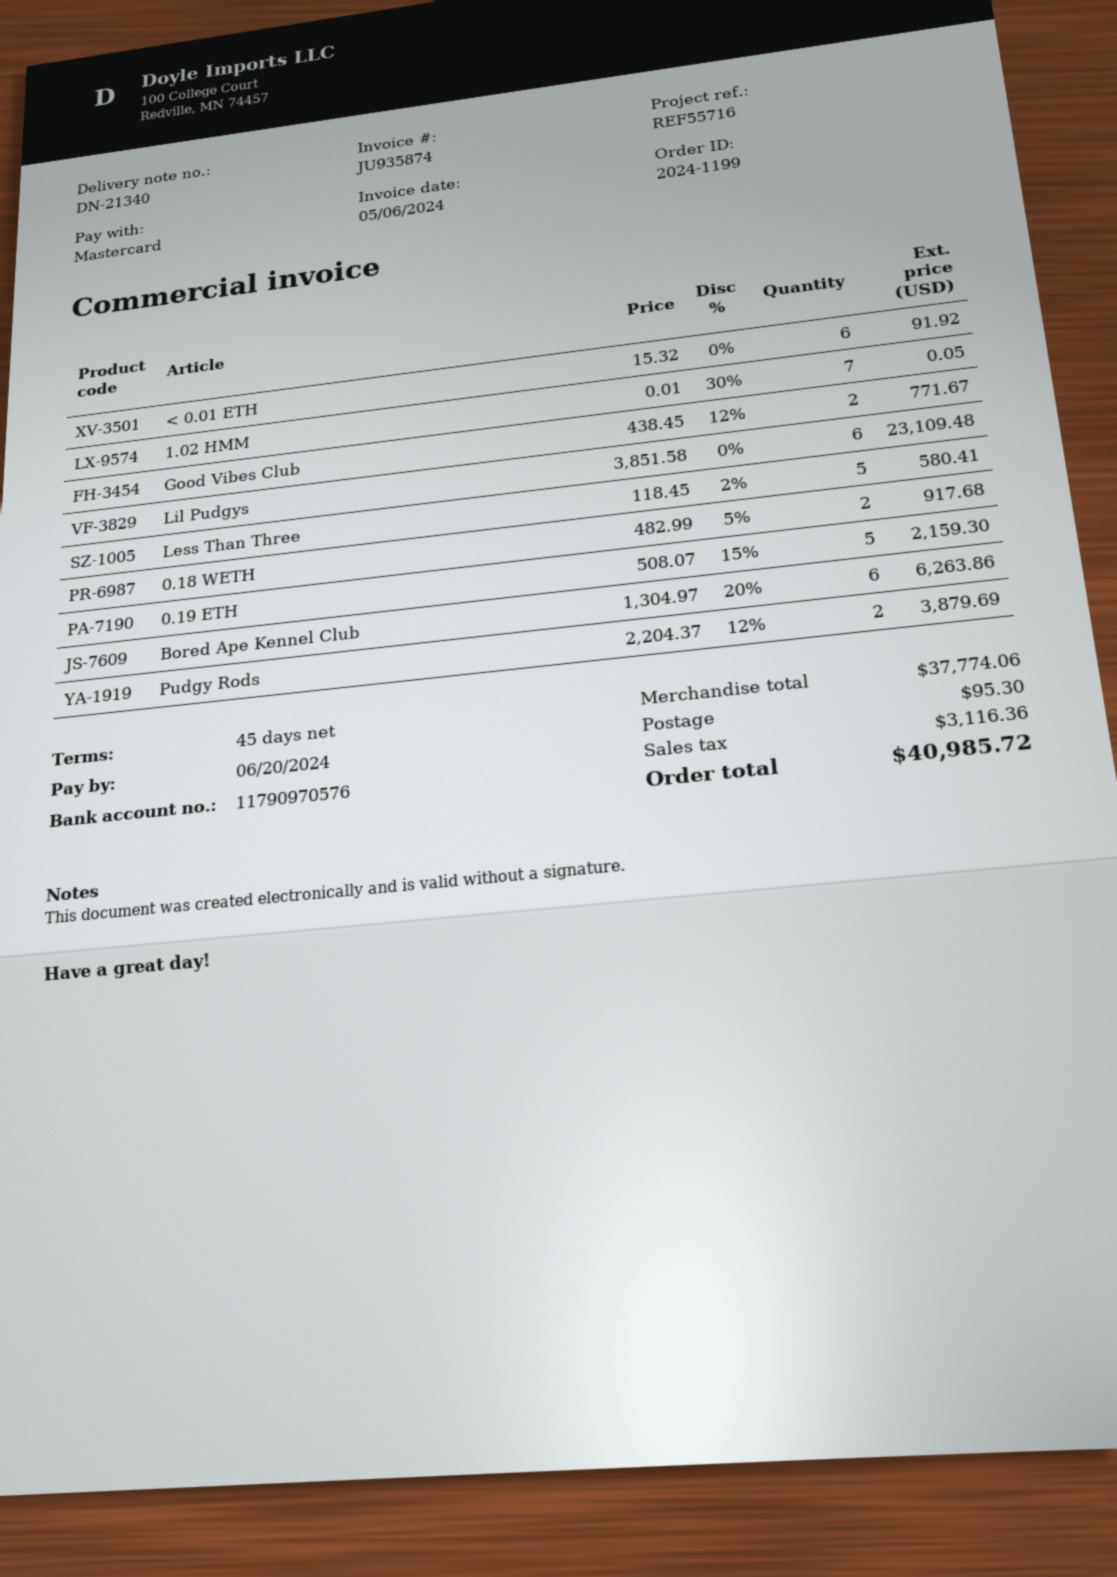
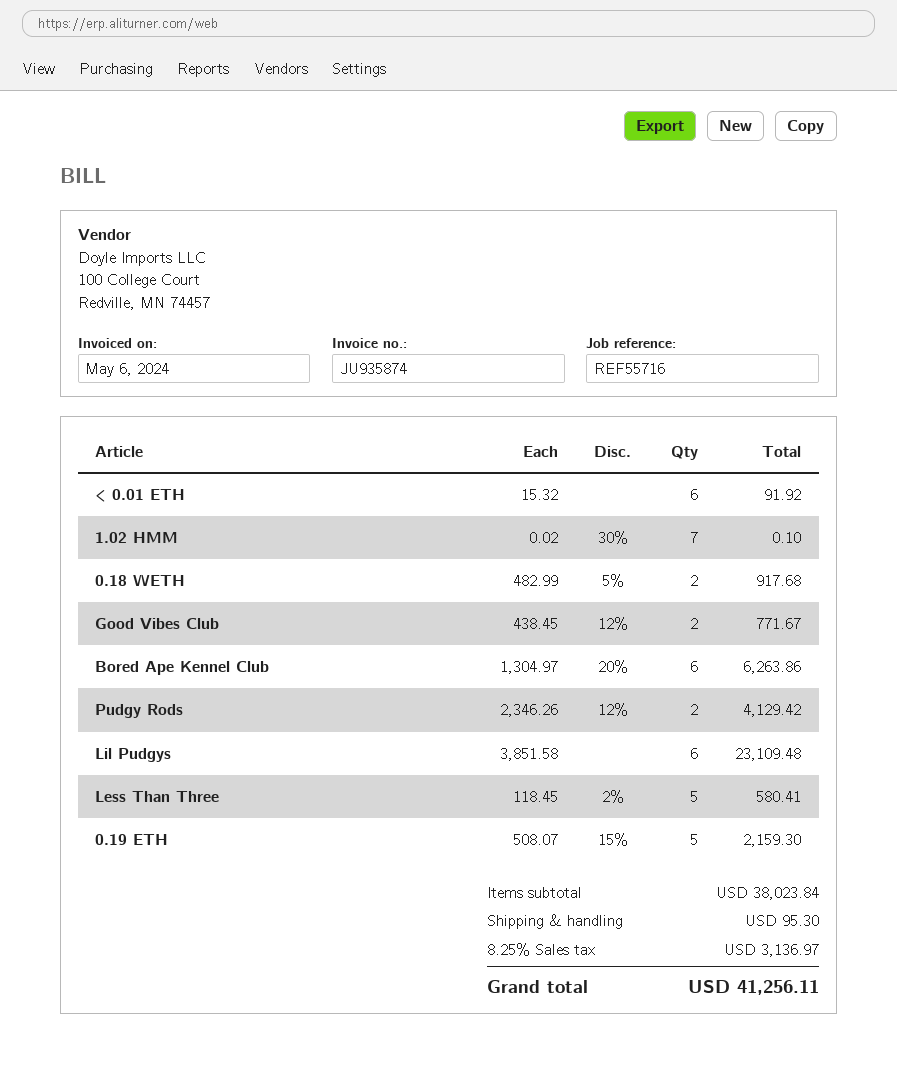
1.02 HMM: 7 x 0.01 - 30% = 0.05 -> 7 x 0.02 - 30% = 0.10
Pudgy Rods: 2 x 2204.37 - 12% = 3879.69 -> 2 x 2346.26 - 12% = 4129.42
subtotal: 37774.06 -> 38023.84
tax: 3116.36 -> 3136.97
total: 40985.72 -> 41256.11

